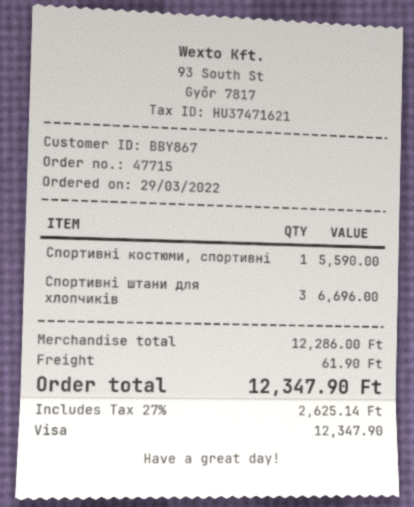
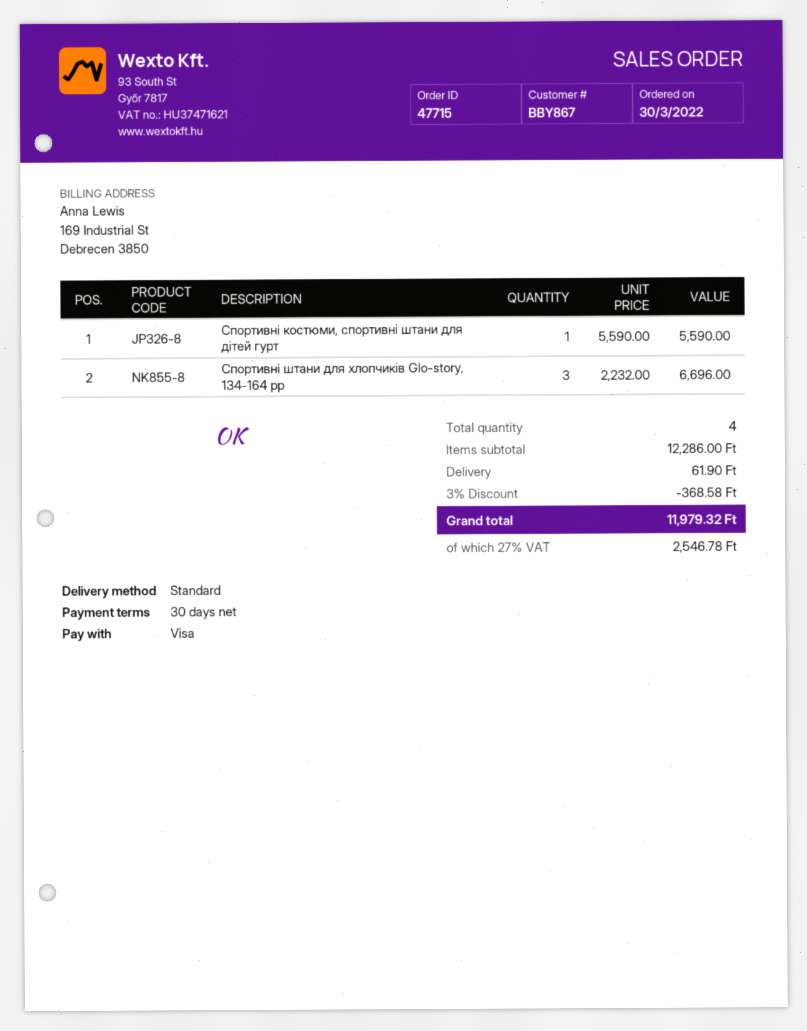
order date: 2022-03-29 -> 2022-03-30
discount: none -> 3% = 368.58
tax: 27% = 2625.14 -> 27% = 2546.78
total: 12347.90 -> 11979.32

